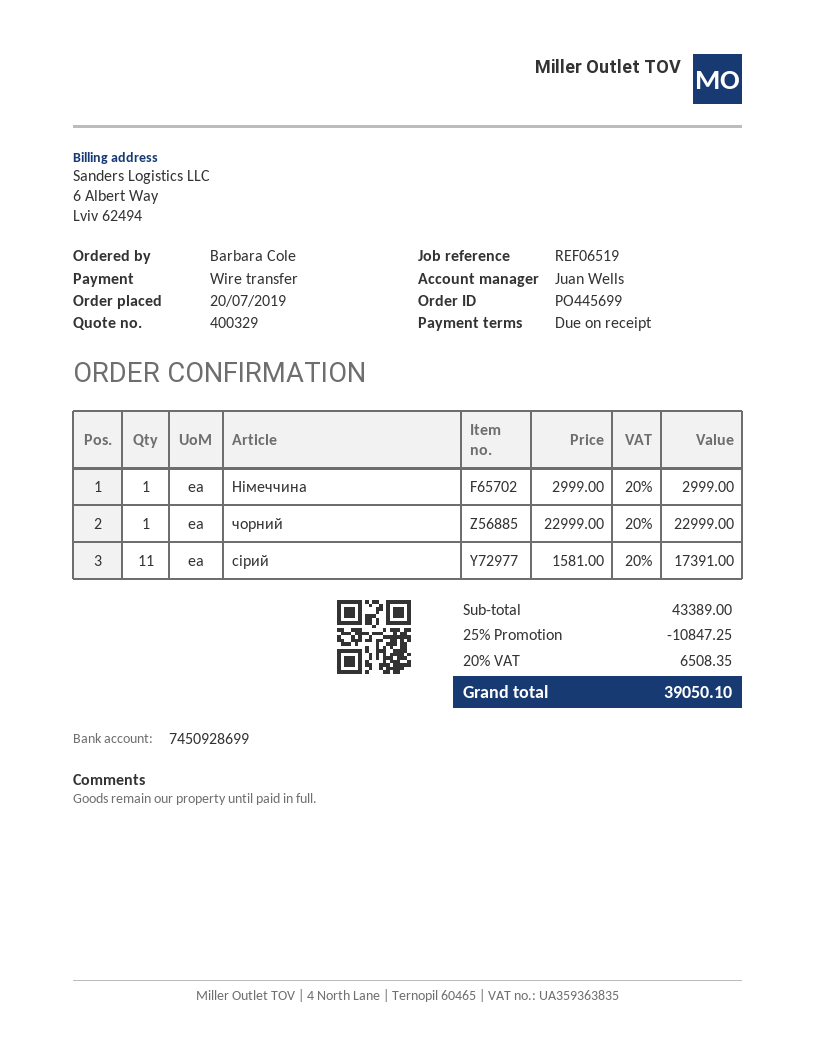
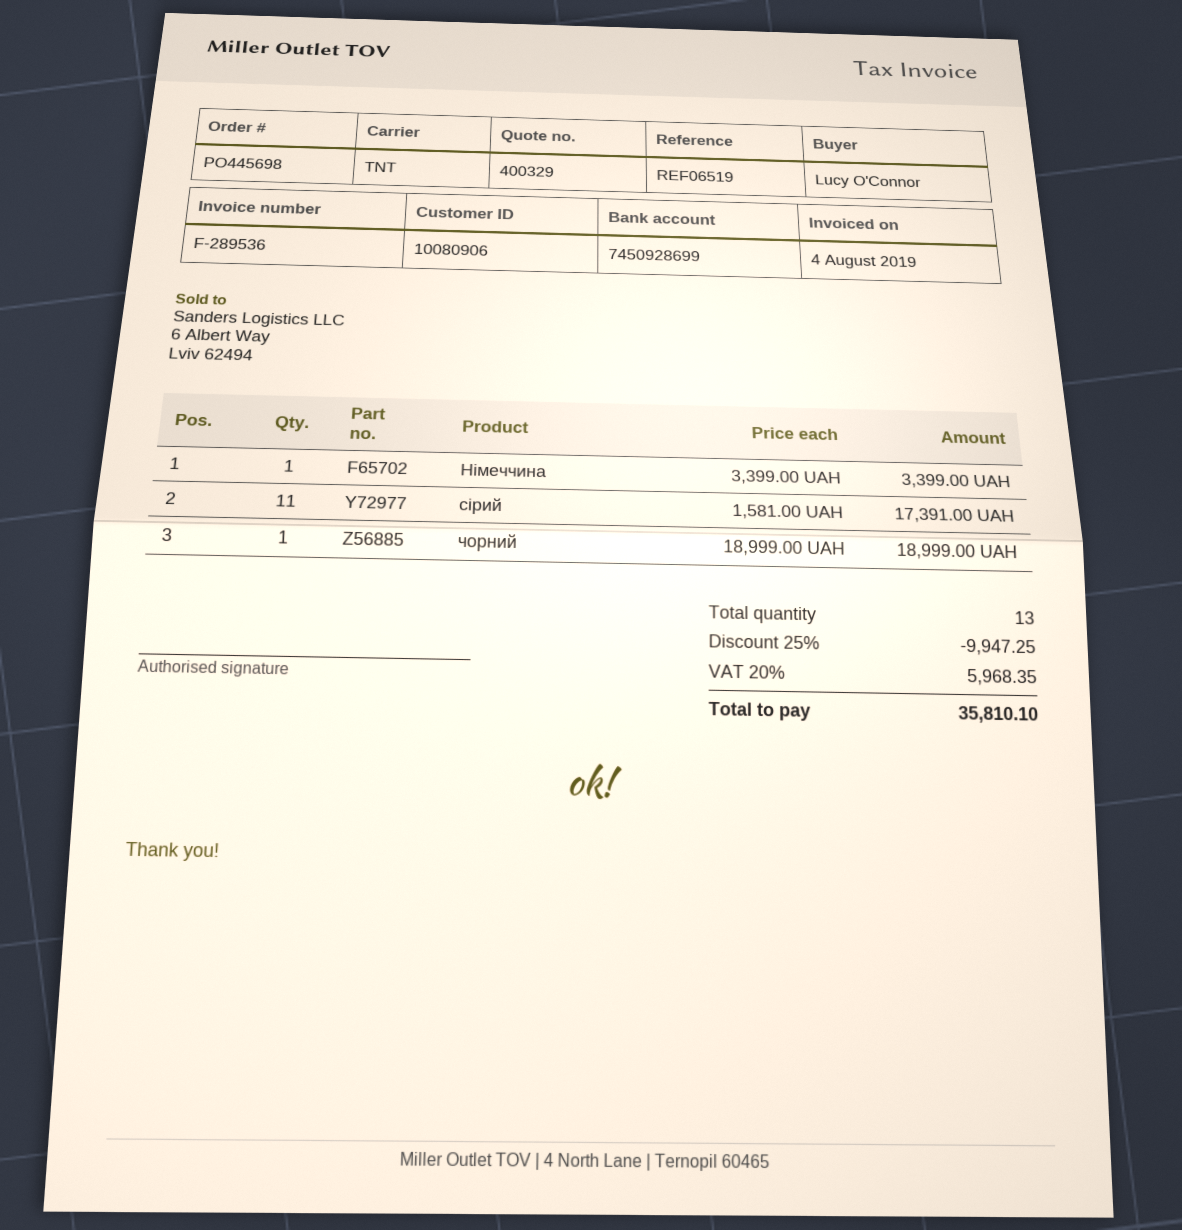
order number: PO445699 -> PO445698
ordered by: Barbara Cole -> Lucy O'Connor
Німеччина: 1 x 2999.00 = 2999.00 -> 1 x 3399.00 = 3399.00
чорний: 1 x 22999.00 = 22999.00 -> 1 x 18999.00 = 18999.00
discount: 25% = 10847.25 -> 25% = 9947.25
tax: 20% = 6508.35 -> 20% = 5968.35
total: 39050.10 -> 35810.10

